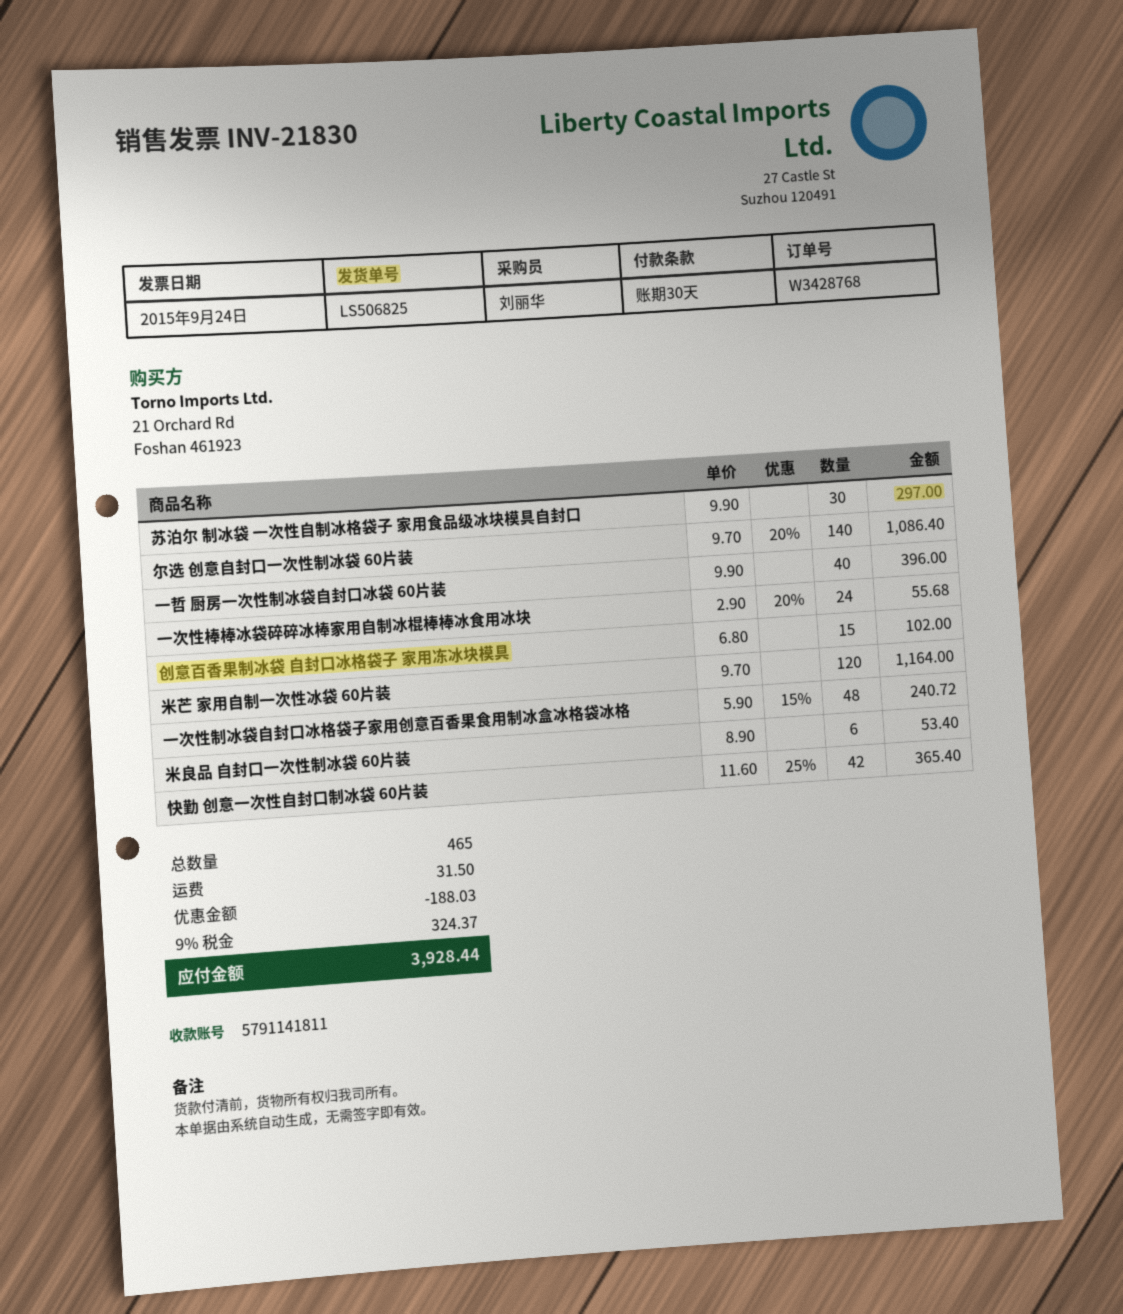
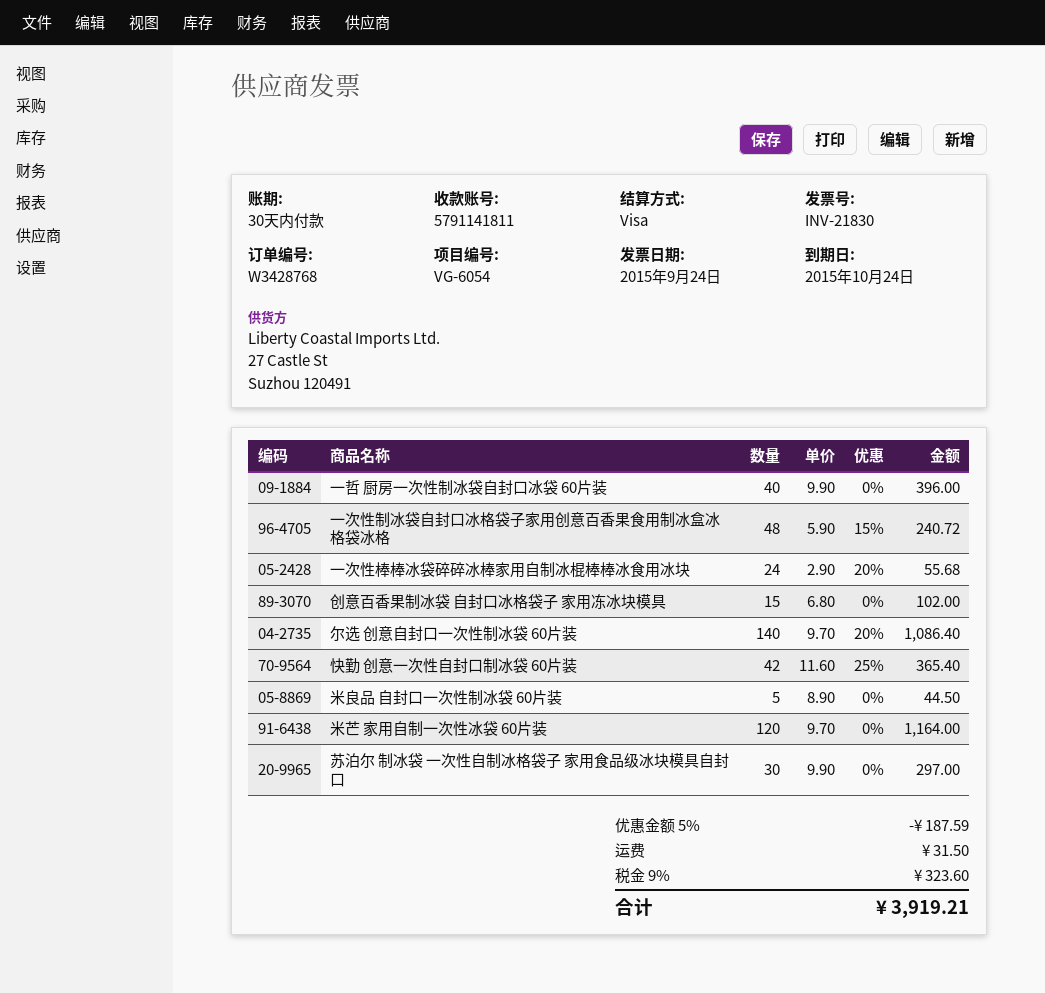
米良品 自封口一次性制冰袋 60片装: 6 x 8.90 = 53.40 -> 5 x 8.90 = 44.50
discount: 188.03 -> 187.59
tax: 9% = 324.37 -> 9% = 323.60
total: 3928.44 -> 3919.21

